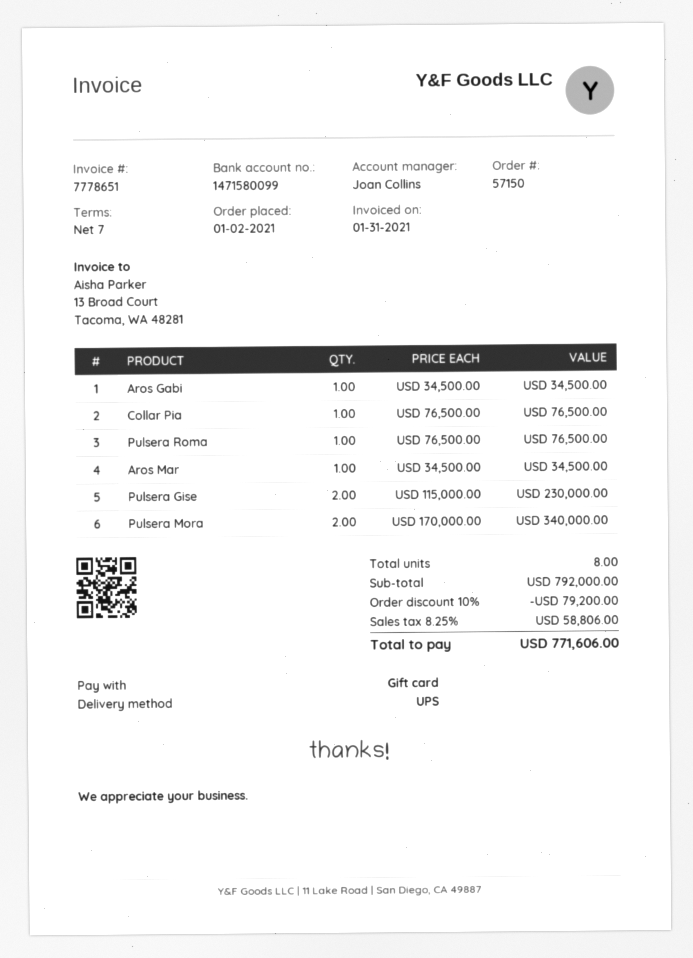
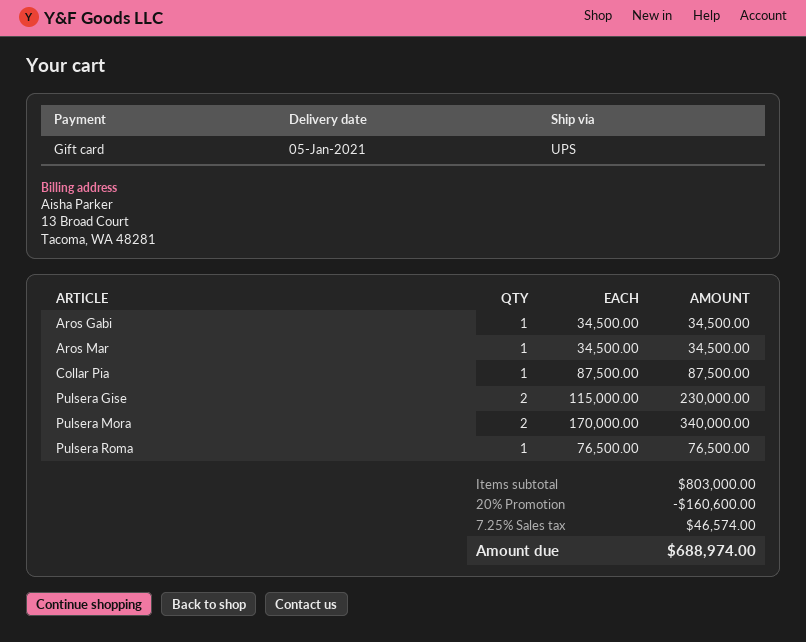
Collar Pia: 1 x 76500.00 = 76500.00 -> 1 x 87500.00 = 87500.00
subtotal: 792000.00 -> 803000.00
discount: 10% = 79200.00 -> 20% = 160600.00
tax: 8.25% = 58806.00 -> 7.25% = 46574.00
total: 771606.00 -> 688974.00

